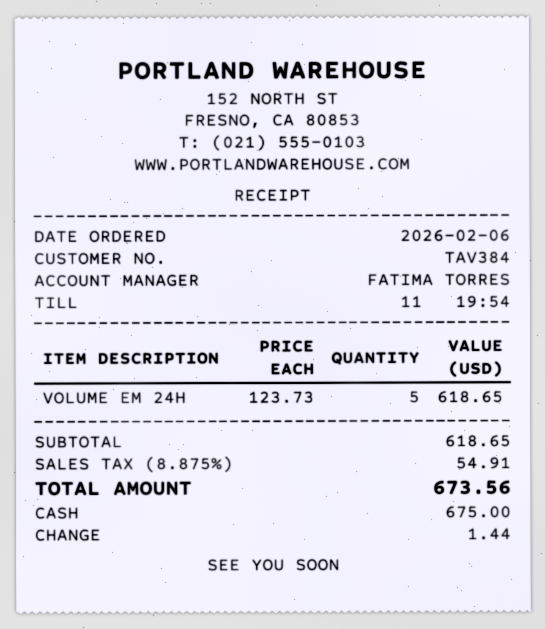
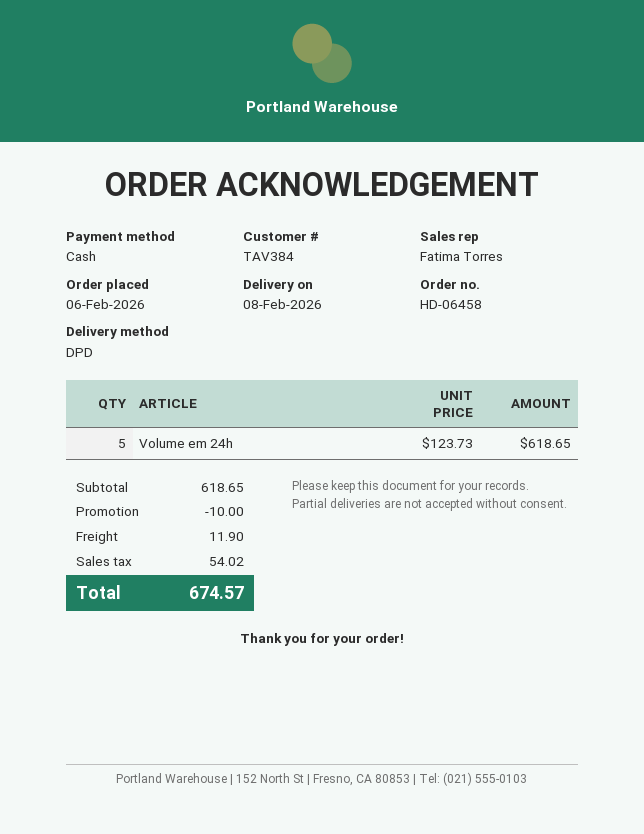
discount: none -> 10.00
shipping: none -> 11.90
tax: 54.91 -> 54.02
total: 673.56 -> 674.57

